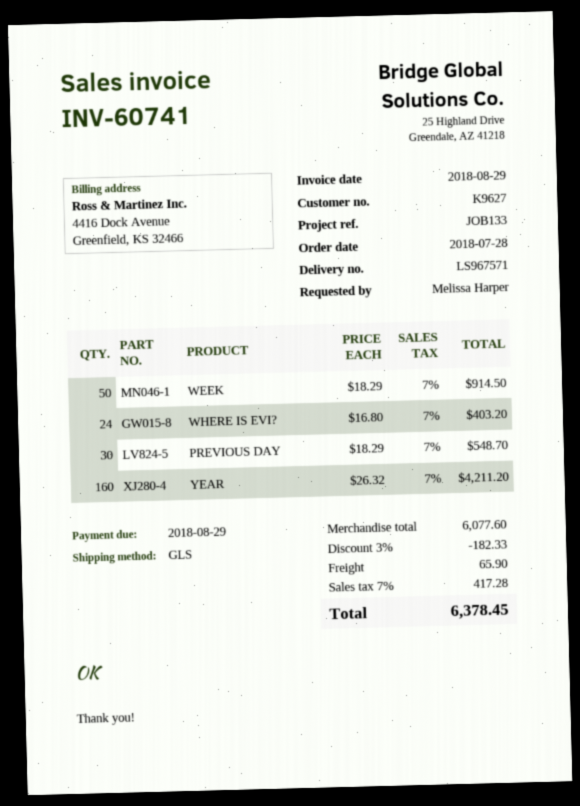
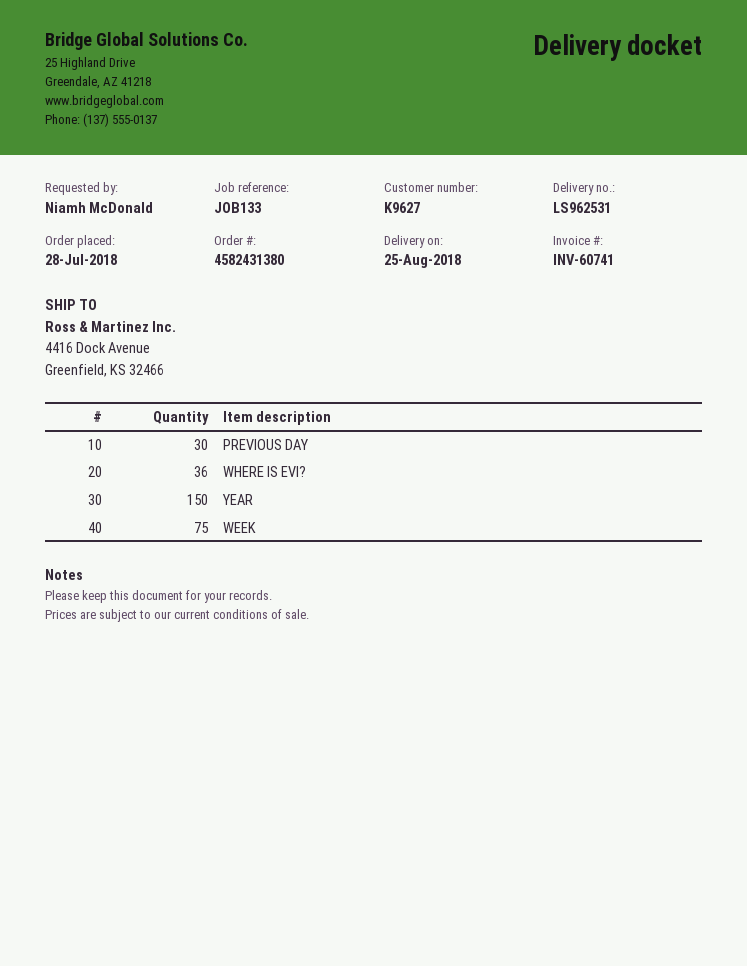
delivery note number: LS967571 -> LS962531
ordered by: Melissa Harper -> Niamh McDonald
WEEK: 50 -> 75
WHERE IS EVI?: 24 -> 36
YEAR: 160 -> 150

